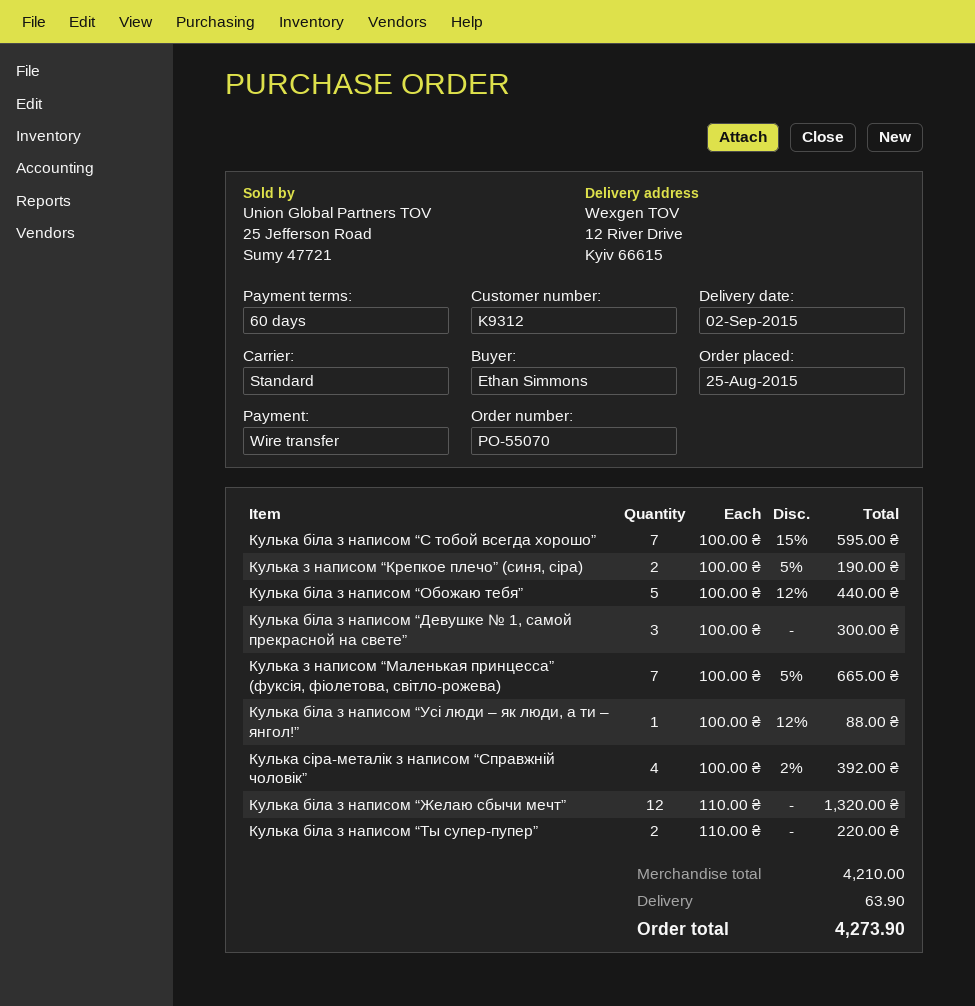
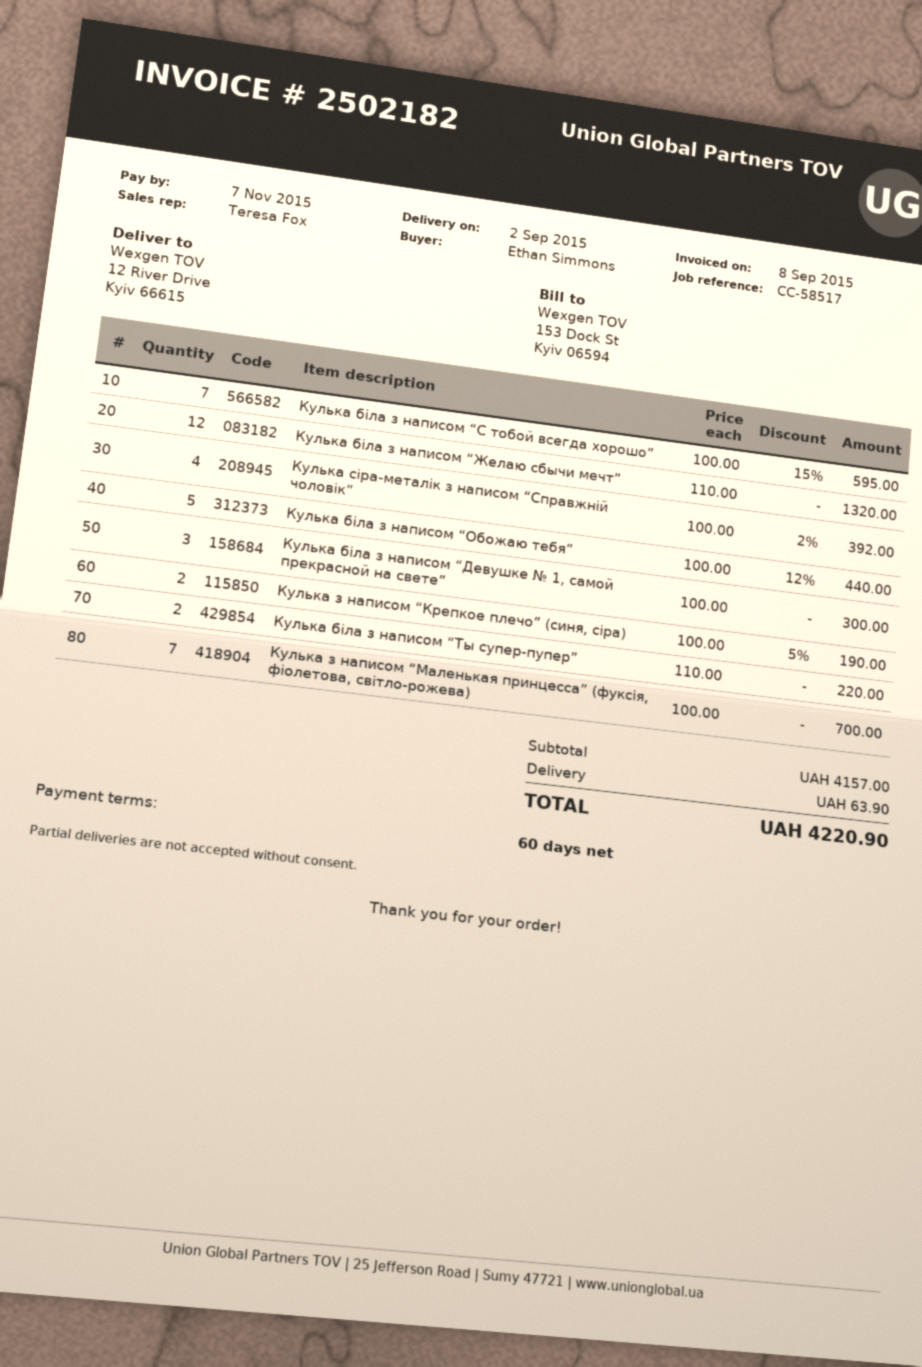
Кулька з написом “Маленькая принцесса” (фуксія, фіолетова, світло-рожева): 7 x 100.00 - 5% = 665.00 -> 7 x 100.00 = 700.00
Кулька біла з написом “Усі люди – як люди, а ти – янгол!”: 1 x 100.00 - 12% = 88.00 -> none
subtotal: 4210.00 -> 4157.00
total: 4273.90 -> 4220.90

